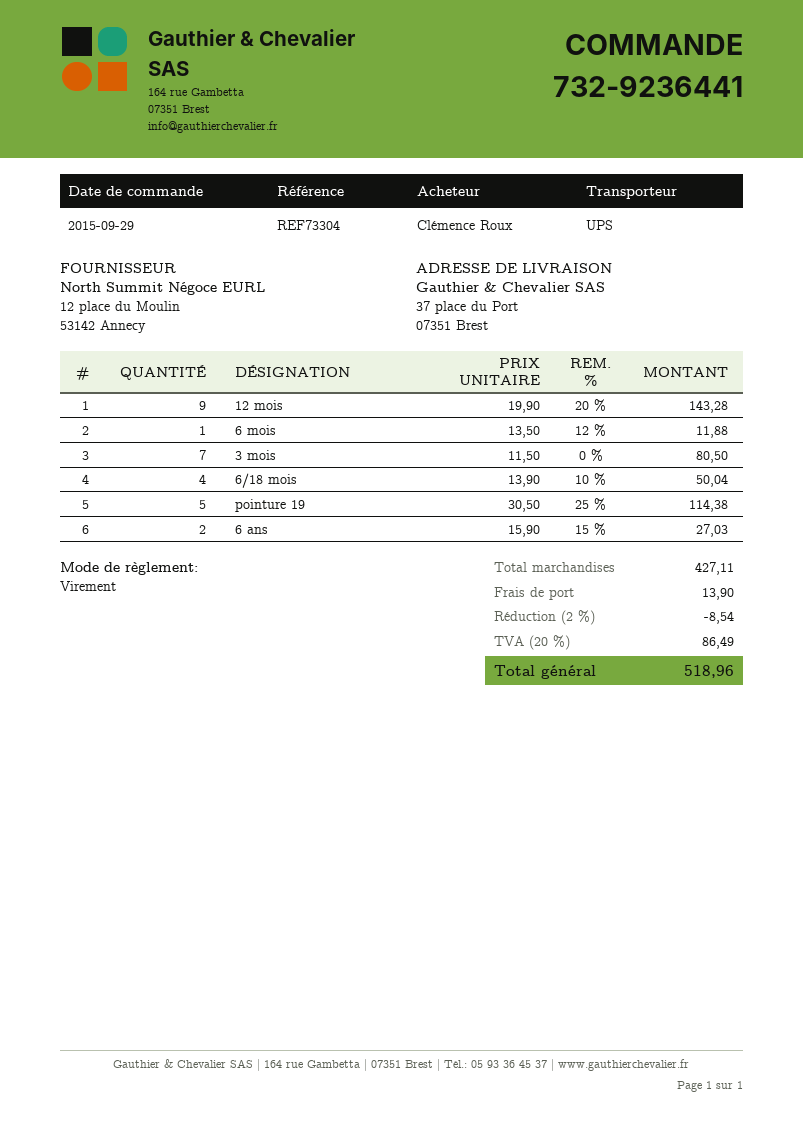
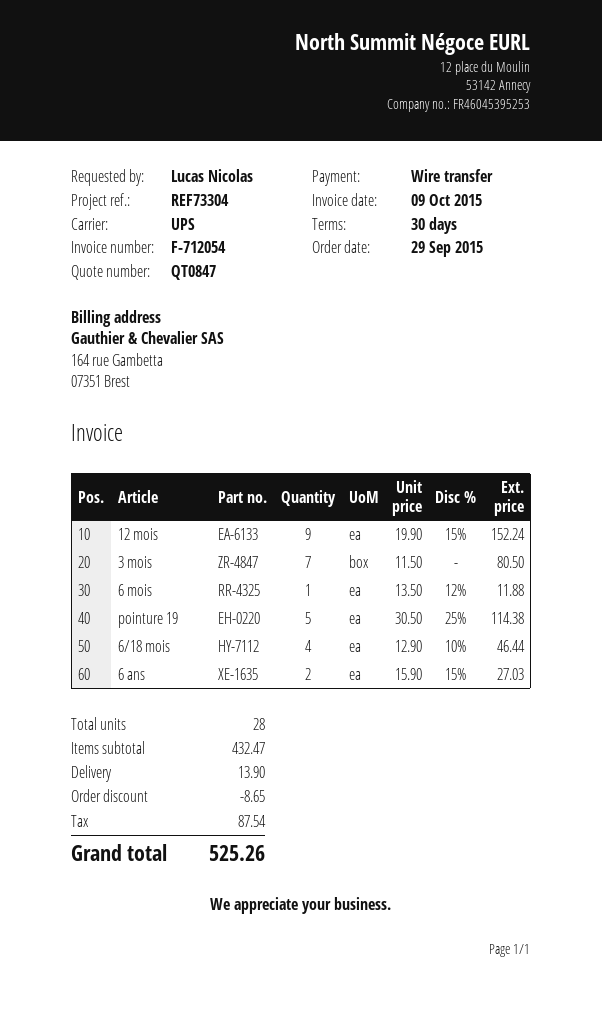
ordered by: Clémence Roux -> Lucas Nicolas
12 mois: 9 x 19.90 - 20% = 143.28 -> 9 x 19.90 - 15% = 152.24
6/18 mois: 4 x 13.90 - 10% = 50.04 -> 4 x 12.90 - 10% = 46.44
subtotal: 427.11 -> 432.47
discount: 8.54 -> 8.65
tax: 86.49 -> 87.54
total: 518.96 -> 525.26

